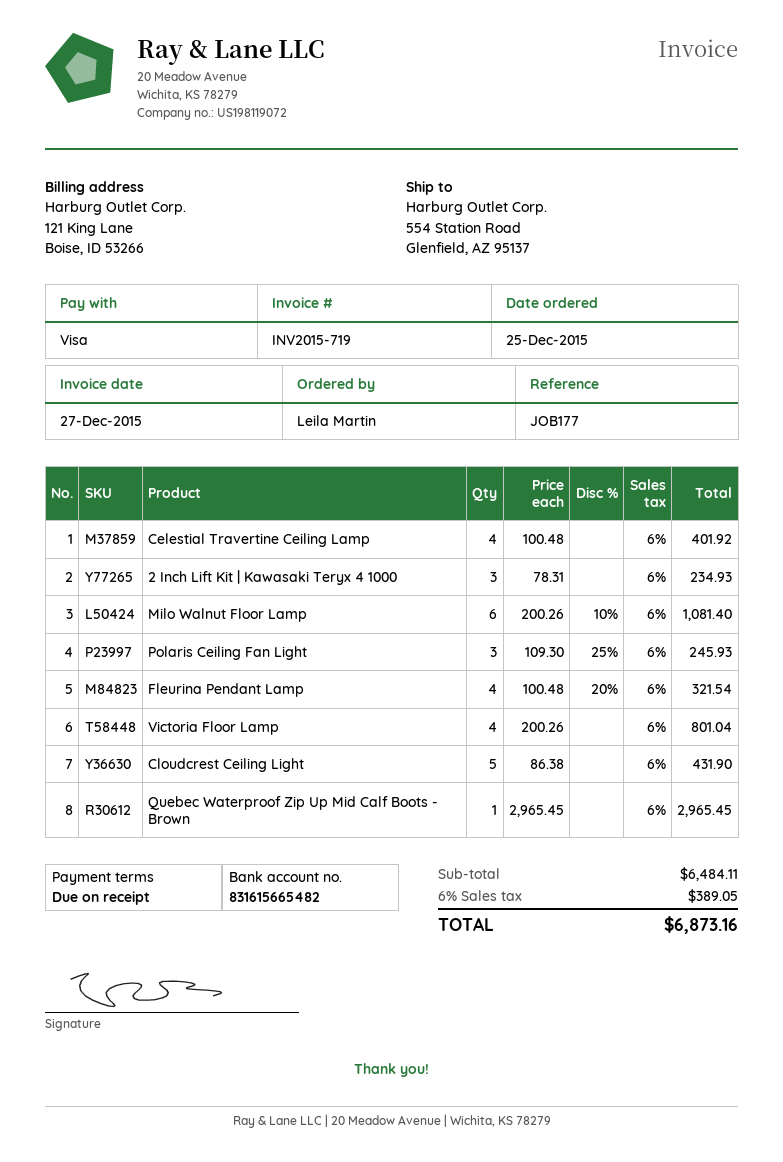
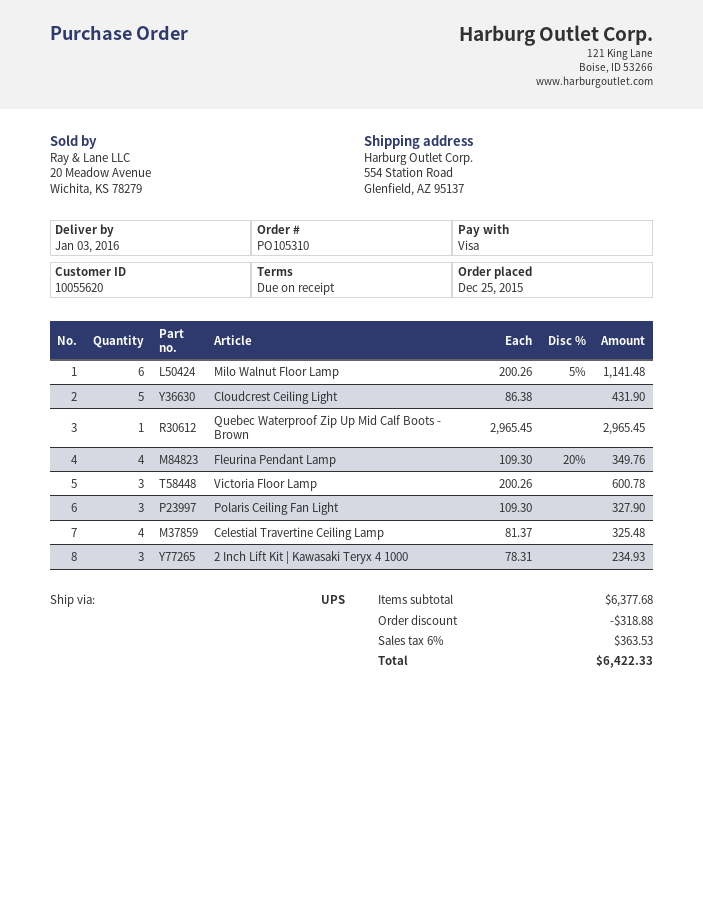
Celestial Travertine Ceiling Lamp: 4 x 100.48 = 401.92 -> 4 x 81.37 = 325.48
Milo Walnut Floor Lamp: 6 x 200.26 - 10% = 1081.40 -> 6 x 200.26 - 5% = 1141.48
Polaris Ceiling Fan Light: 3 x 109.30 - 25% = 245.93 -> 3 x 109.30 = 327.90
Fleurina Pendant Lamp: 4 x 100.48 - 20% = 321.54 -> 4 x 109.30 - 20% = 349.76
Victoria Floor Lamp: 4 x 200.26 = 801.04 -> 3 x 200.26 = 600.78
subtotal: 6484.11 -> 6377.68
discount: none -> 318.88
tax: 6% = 389.05 -> 6% = 363.53
total: 6873.16 -> 6422.33

